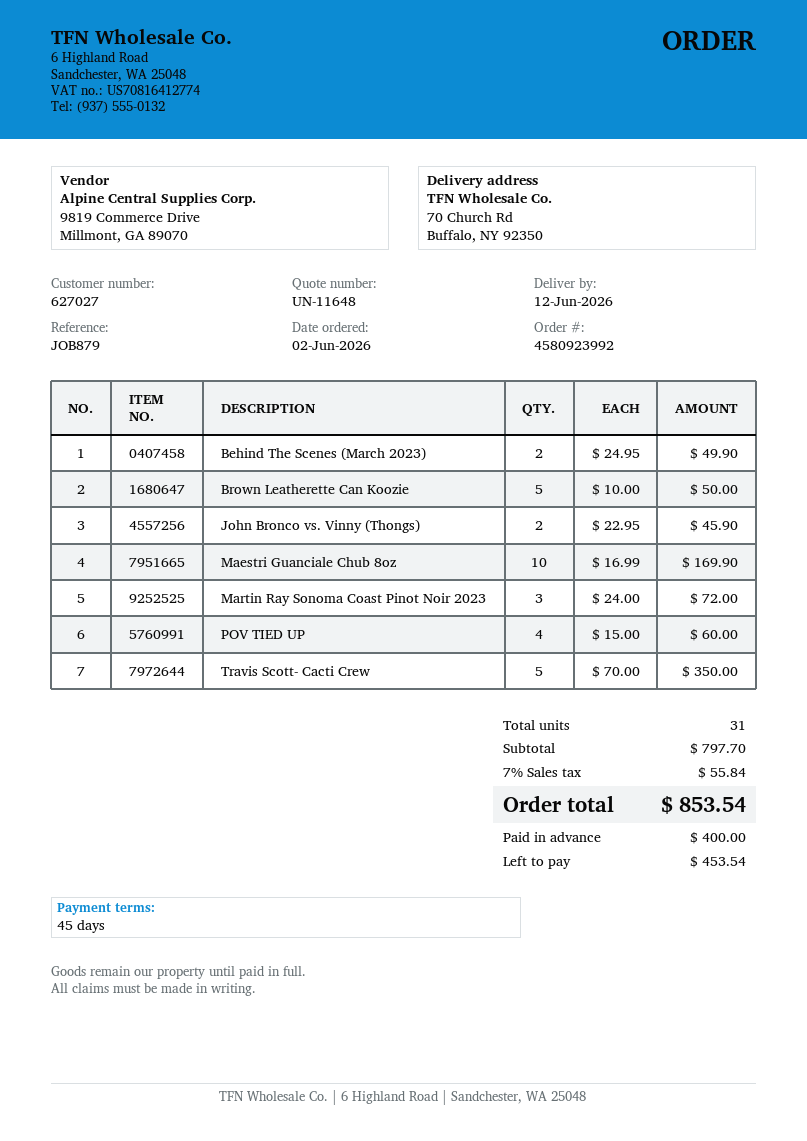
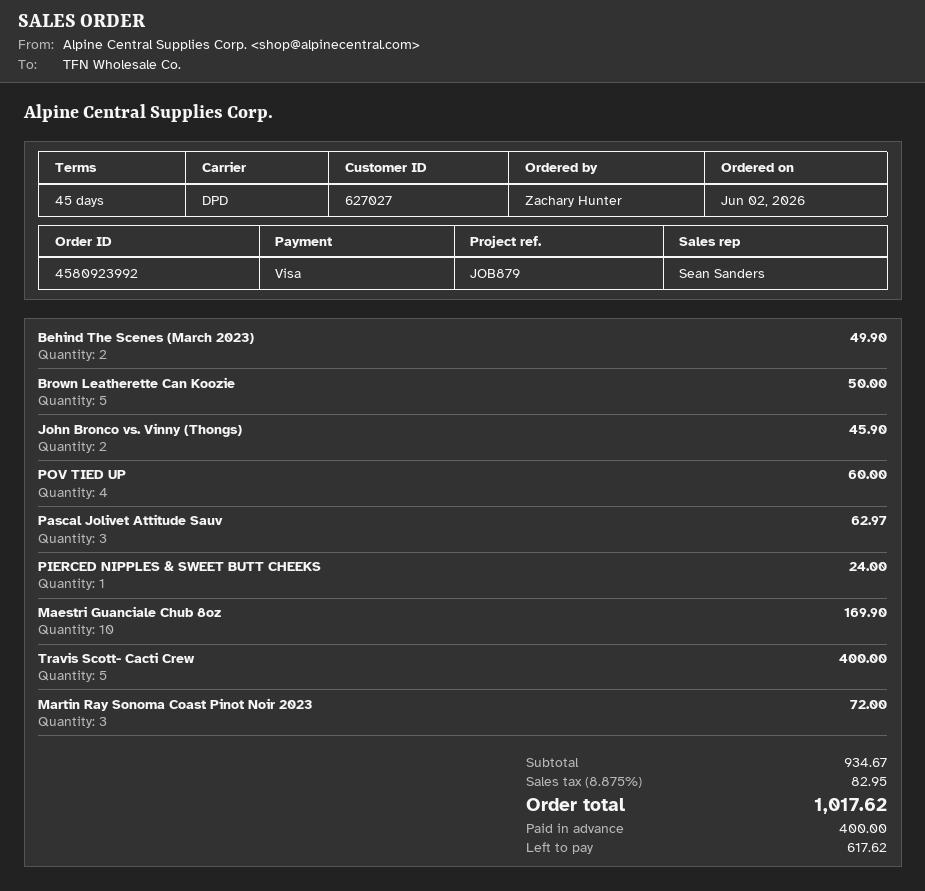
Travis Scott- Cacti Crew: 5 for 350.00 -> 5 for 400.00
Pascal Jolivet Attitude Sauv: none -> 3 for 62.97
PIERCED NIPPLES & SWEET BUTT CHEEKS: none -> 1 for 24.00
subtotal: 797.70 -> 934.67
tax: 7% = 55.84 -> 8.875% = 82.95
total: 853.54 -> 1017.62
balance: 453.54 -> 617.62

